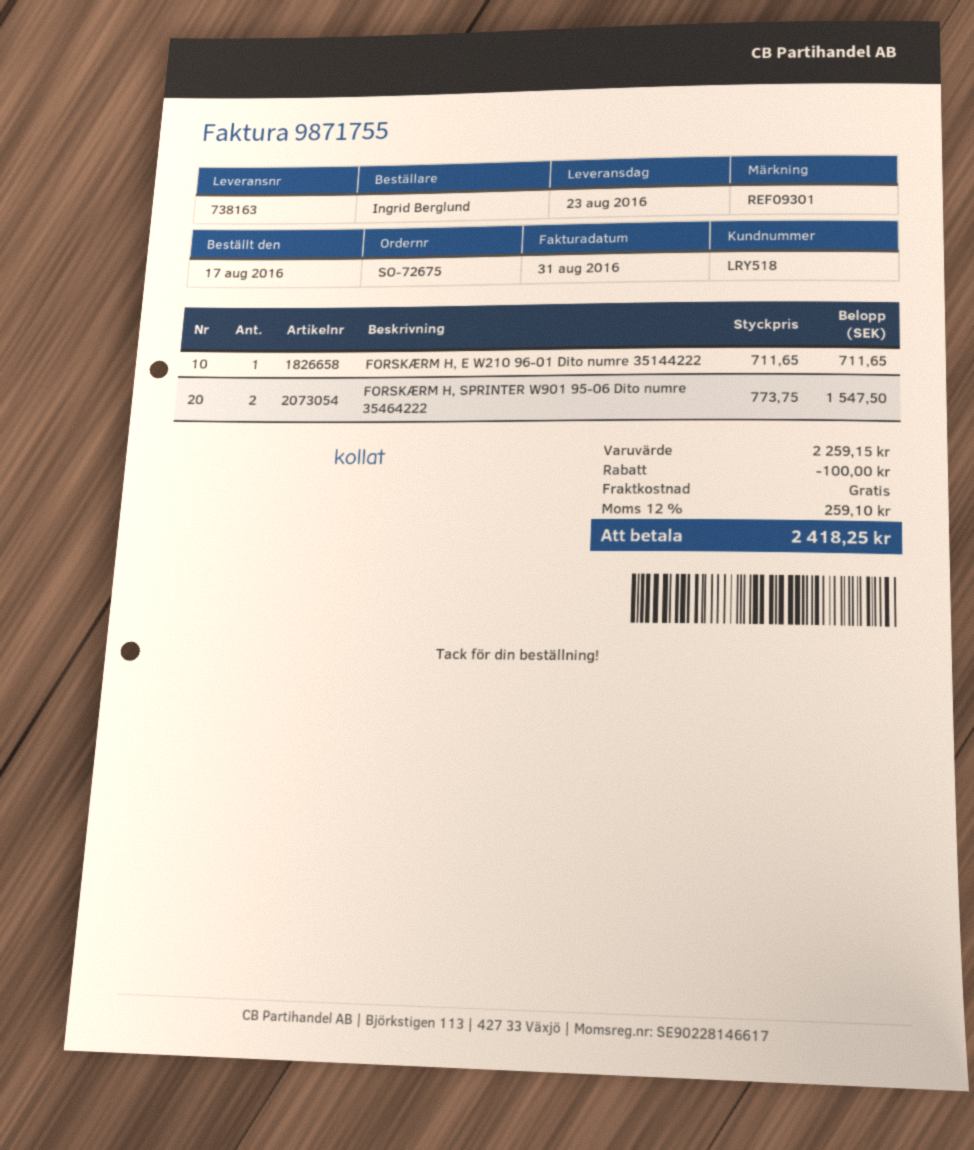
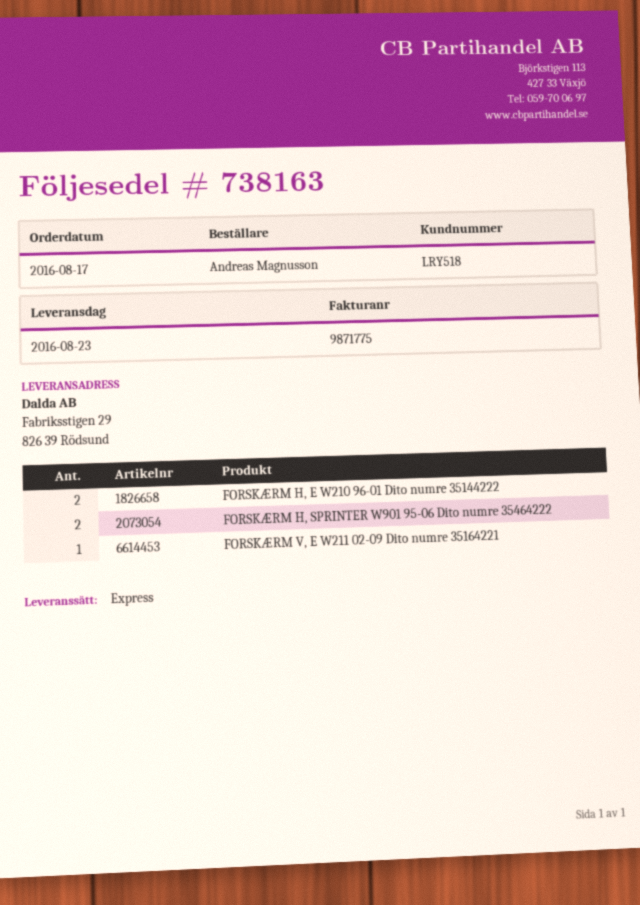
invoice number: 9871755 -> 9871775
ordered by: Ingrid Berglund -> Andreas Magnusson
FORSKÆRM H, E W210 96-01 Dito numre 35144222: 1 -> 2
FORSKÆRM V, E W211 02-09 Dito numre 35164221: none -> 1

